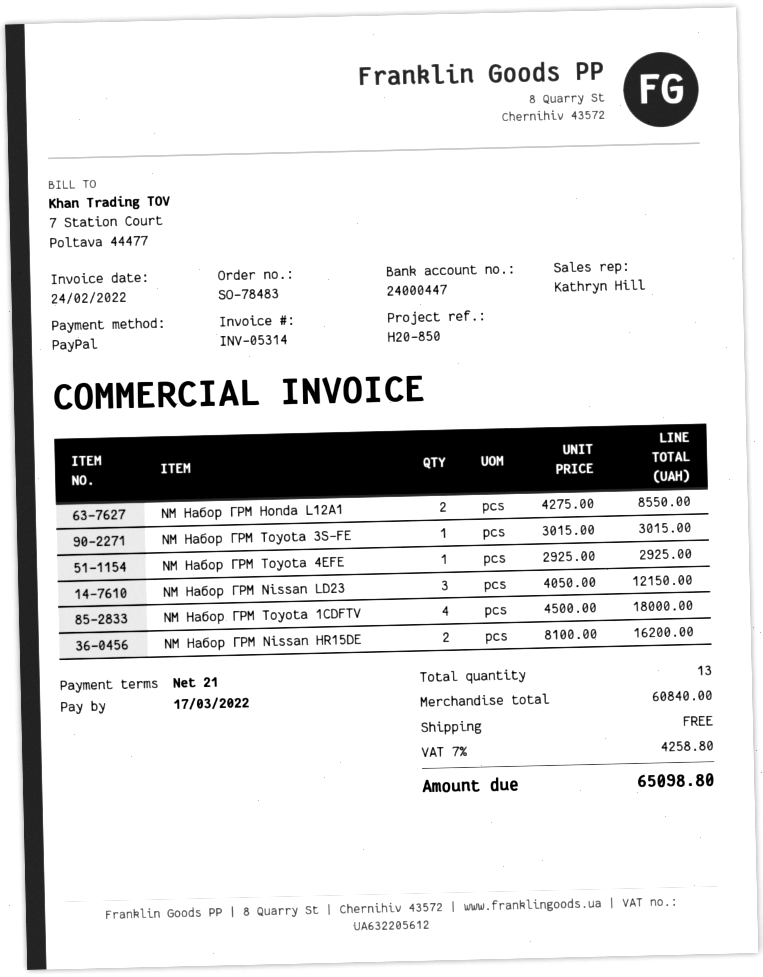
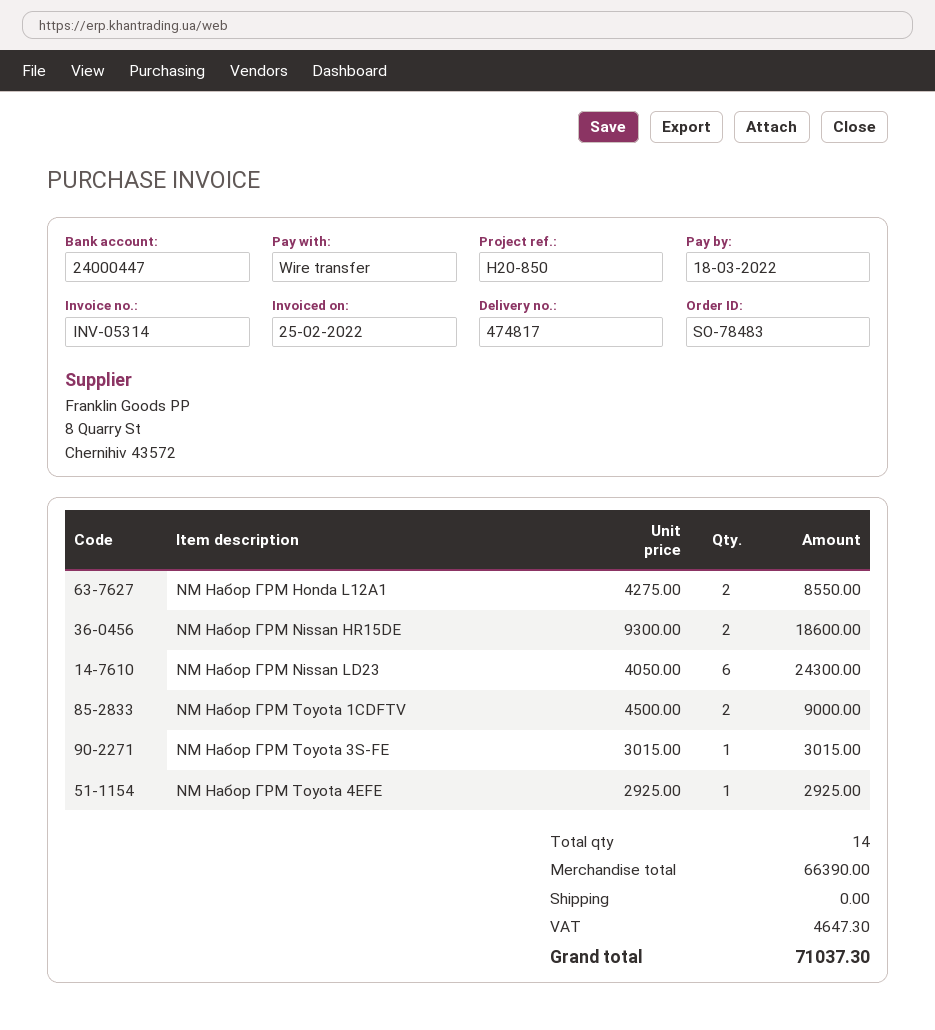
invoice date: 2022-02-24 -> 2022-02-25
due date: 2022-03-17 -> 2022-03-18
payment method: PayPal -> bank transfer
NM Набор ГРМ Nissan LD23: 3 x 4050.00 = 12150.00 -> 6 x 4050.00 = 24300.00
NM Набор ГРМ Toyota 1CDFTV: 4 x 4500.00 = 18000.00 -> 2 x 4500.00 = 9000.00
NM Набор ГРМ Nissan HR15DE: 2 x 8100.00 = 16200.00 -> 2 x 9300.00 = 18600.00
total quantity: 13 -> 14
subtotal: 60840.00 -> 66390.00
tax: 4258.80 -> 4647.30
total: 65098.80 -> 71037.30

